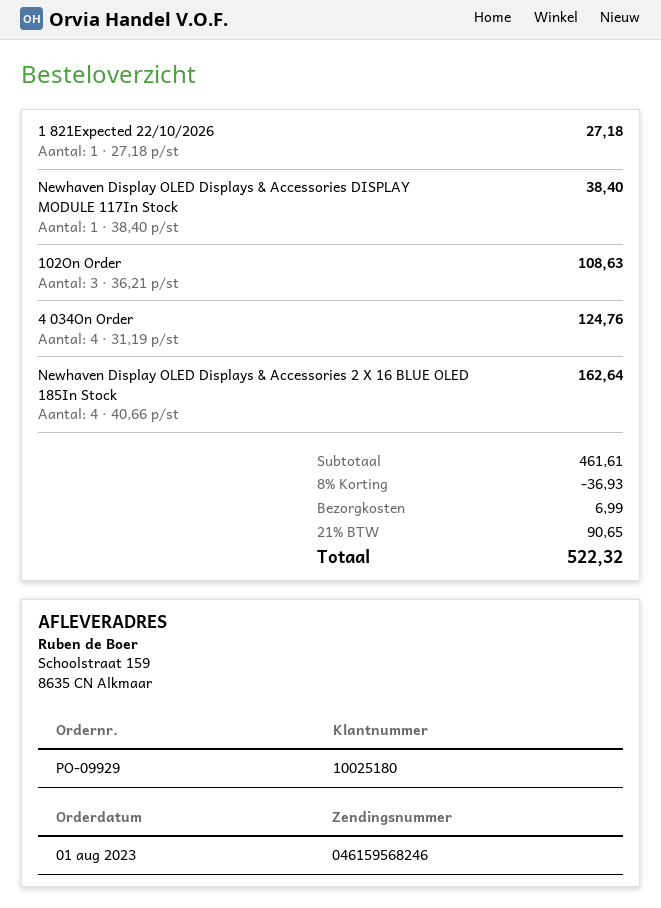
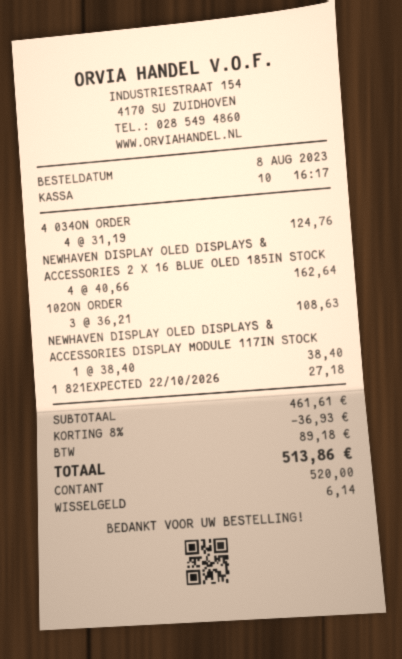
order date: 2023-08-01 -> 2023-08-08
shipping: 6.99 -> none
tax: 90.65 -> 89.18
total: 522.32 -> 513.86

